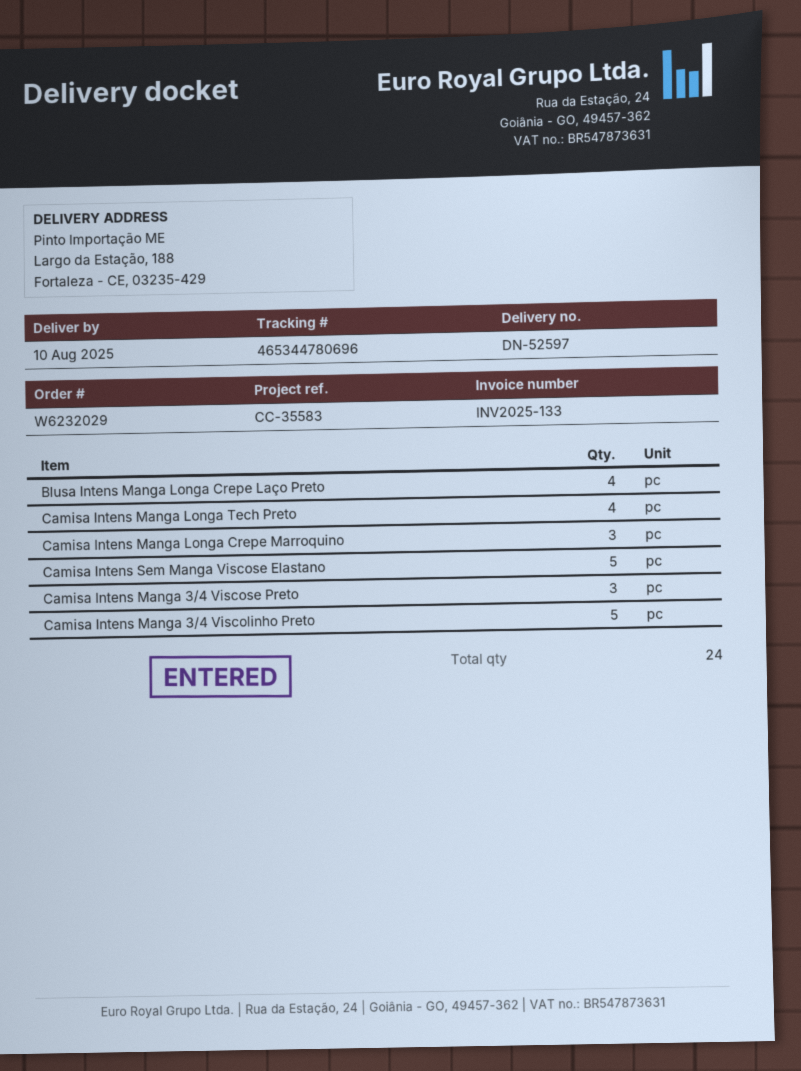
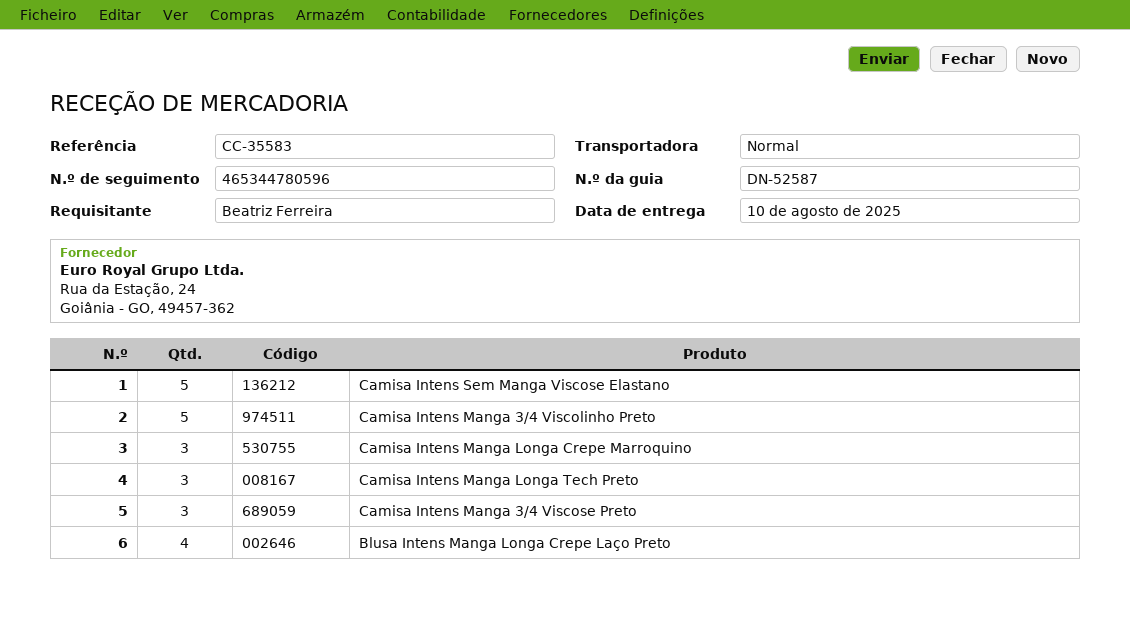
delivery note number: DN-52597 -> DN-52587
tracking number: 465344780696 -> 465344780596
Camisa Intens Manga Longa Tech Preto: 4 -> 3

